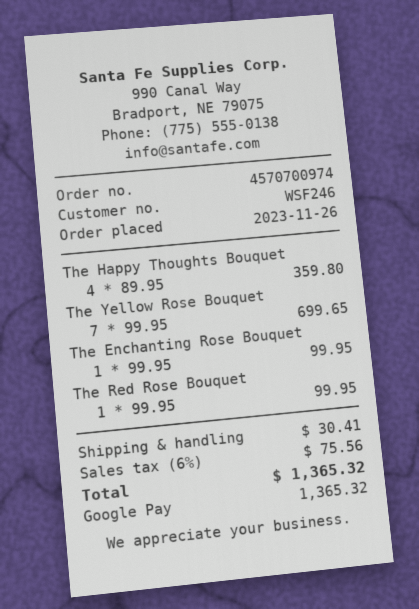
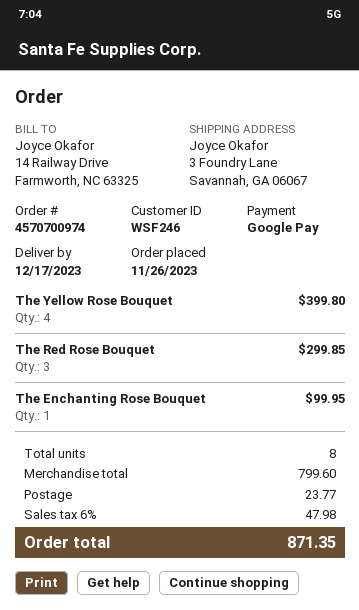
The Happy Thoughts Bouquet: 4 for 359.80 -> none
The Yellow Rose Bouquet: 7 for 699.65 -> 4 for 399.80
The Red Rose Bouquet: 1 for 99.95 -> 3 for 299.85
shipping: 30.41 -> 23.77
tax: 6% = 75.56 -> 6% = 47.98
total: 1365.32 -> 871.35

